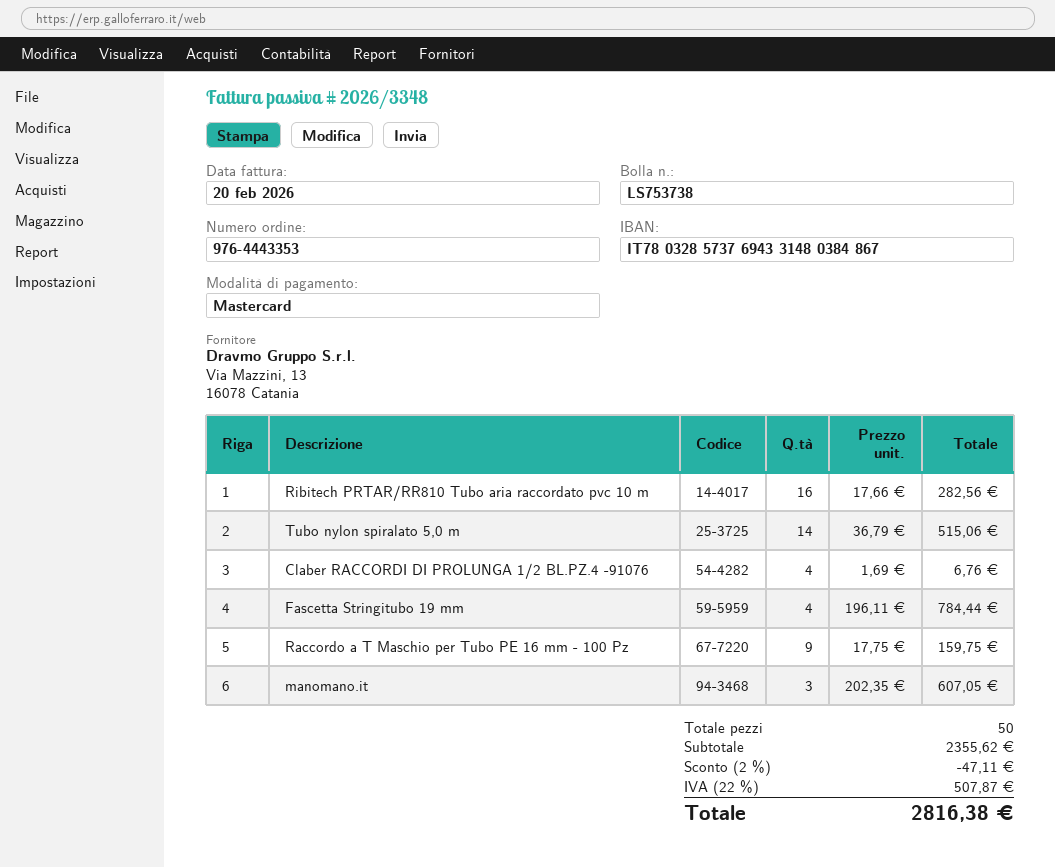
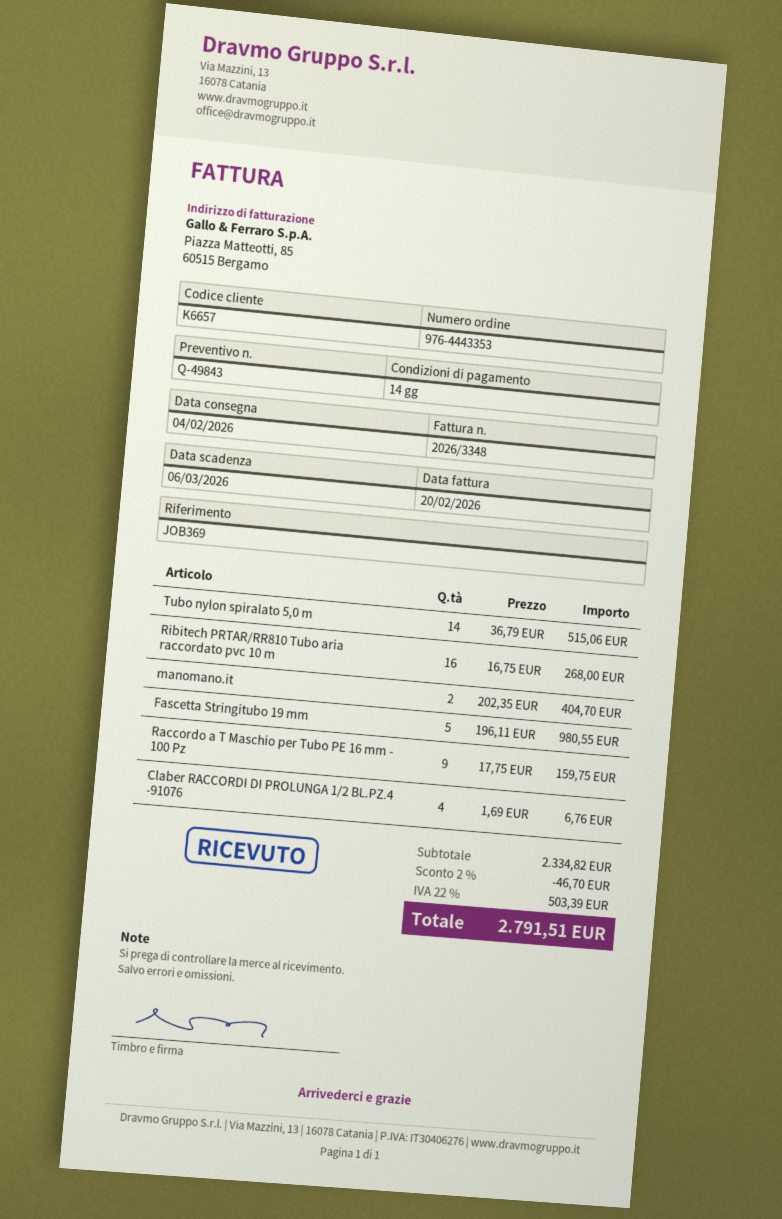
Ribitech PRTAR/RR810 Tubo aria raccordato pvc 10 m: 16 x 17.66 = 282.56 -> 16 x 16.75 = 268.00
Fascetta Stringitubo 19 mm: 4 x 196.11 = 784.44 -> 5 x 196.11 = 980.55
manomano.it: 3 x 202.35 = 607.05 -> 2 x 202.35 = 404.70
subtotal: 2355.62 -> 2334.82
discount: 2% = 47.11 -> 2% = 46.70
tax: 22% = 507.87 -> 22% = 503.39
total: 2816.38 -> 2791.51

